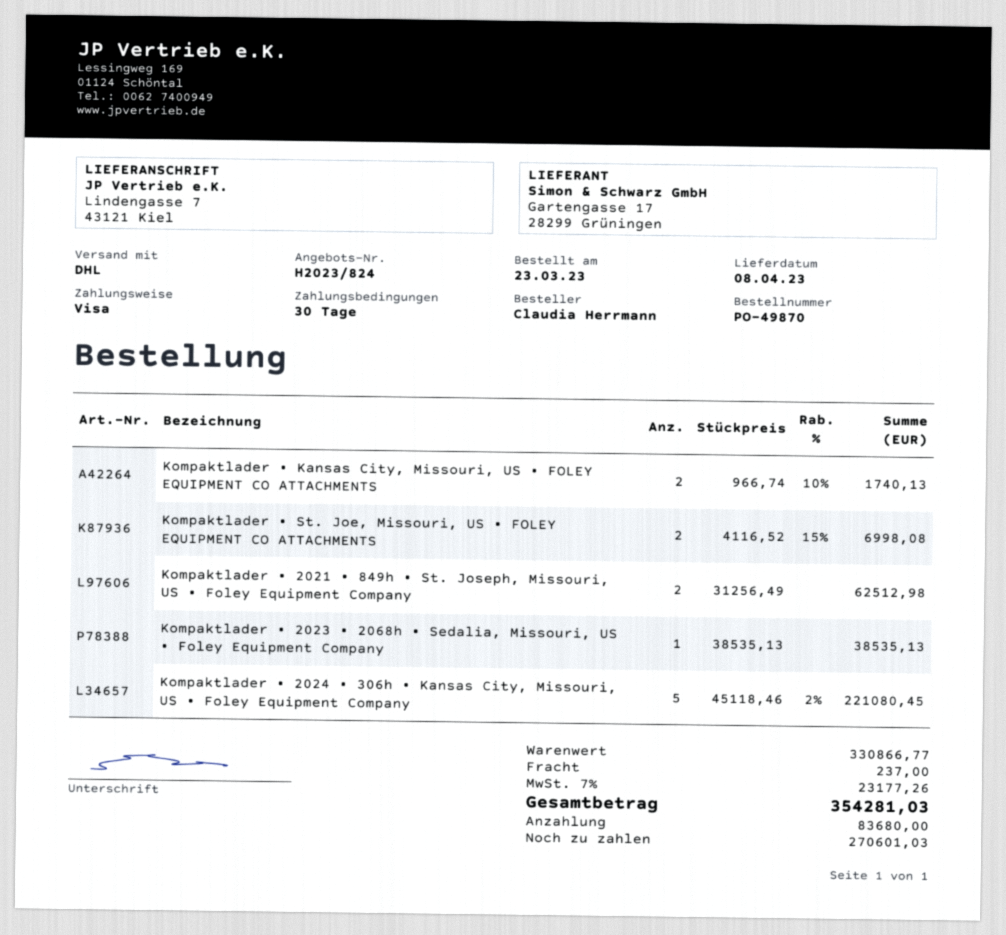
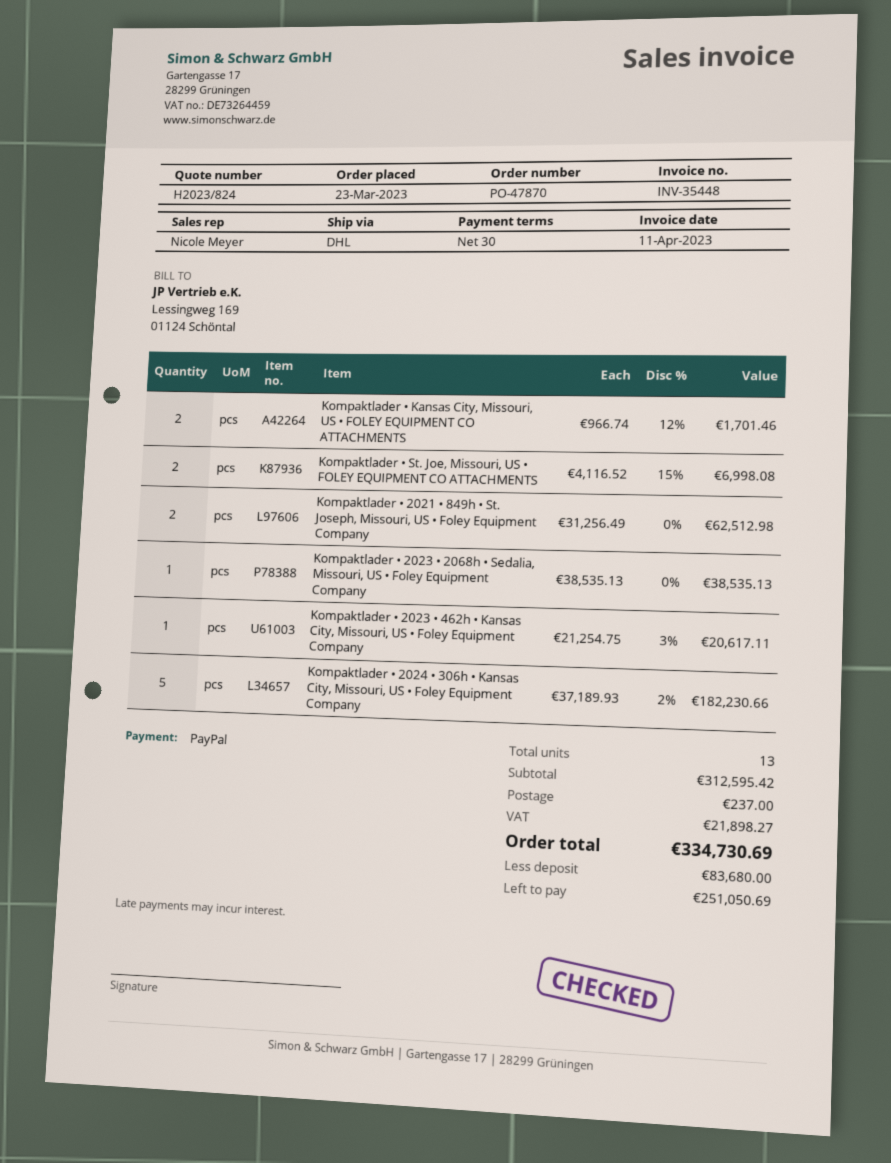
order number: PO-49870 -> PO-47870
payment method: Visa -> PayPal
Kompaktlader • Kansas City, Missouri, US • FOLEY EQUIPMENT CO ATTACHMENTS: 2 x 966.74 - 10% = 1740.13 -> 2 x 966.74 - 12% = 1701.46
Kompaktlader • 2024 • 306h • Kansas City, Missouri, US • Foley Equipment Company: 5 x 45118.46 - 2% = 221080.45 -> 5 x 37189.93 - 2% = 182230.66
Kompaktlader • 2023 • 462h • Kansas City, Missouri, US • Foley Equipment Company: none -> 1 x 21254.75 - 3% = 20617.11
subtotal: 330866.77 -> 312595.42
tax: 23177.26 -> 21898.27
total: 354281.03 -> 334730.69
balance: 270601.03 -> 251050.69

